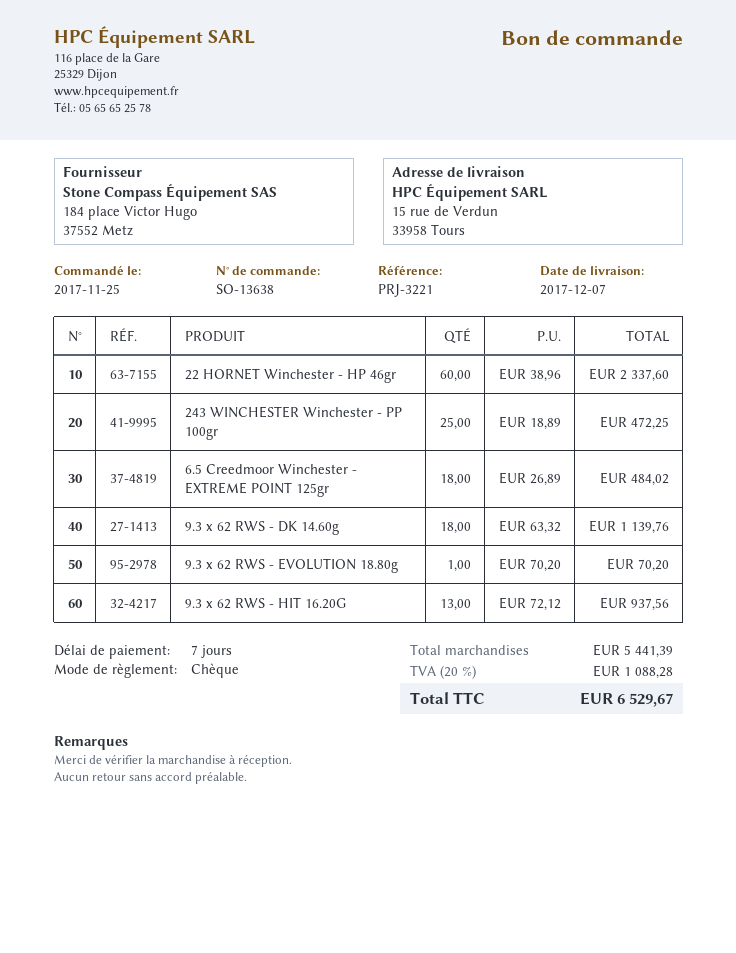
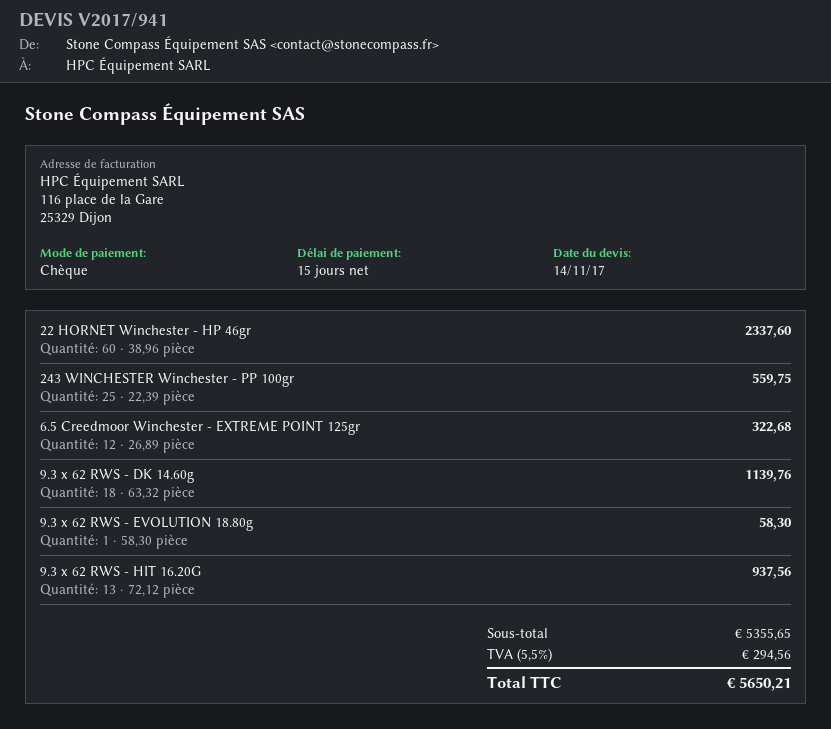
payment terms: 7 days -> 15 days
243 WINCHESTER Winchester - PP 100gr: 25 x 18.89 = 472.25 -> 25 x 22.39 = 559.75
6.5 Creedmoor Winchester - EXTREME POINT 125gr: 18 x 26.89 = 484.02 -> 12 x 26.89 = 322.68
9.3 x 62 RWS - EVOLUTION 18.80g: 1 x 70.20 = 70.20 -> 1 x 58.30 = 58.30
subtotal: 5441.39 -> 5355.65
tax: 20% = 1088.28 -> 5.5% = 294.56
total: 6529.67 -> 5650.21

